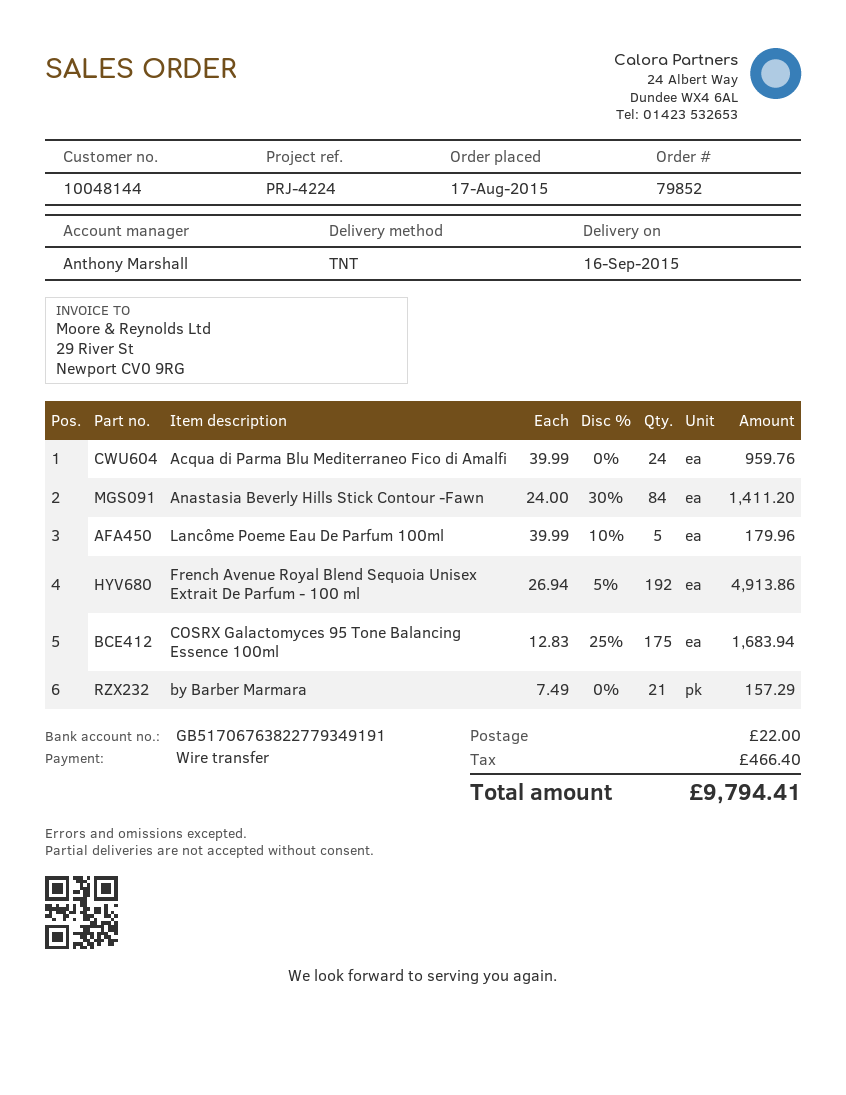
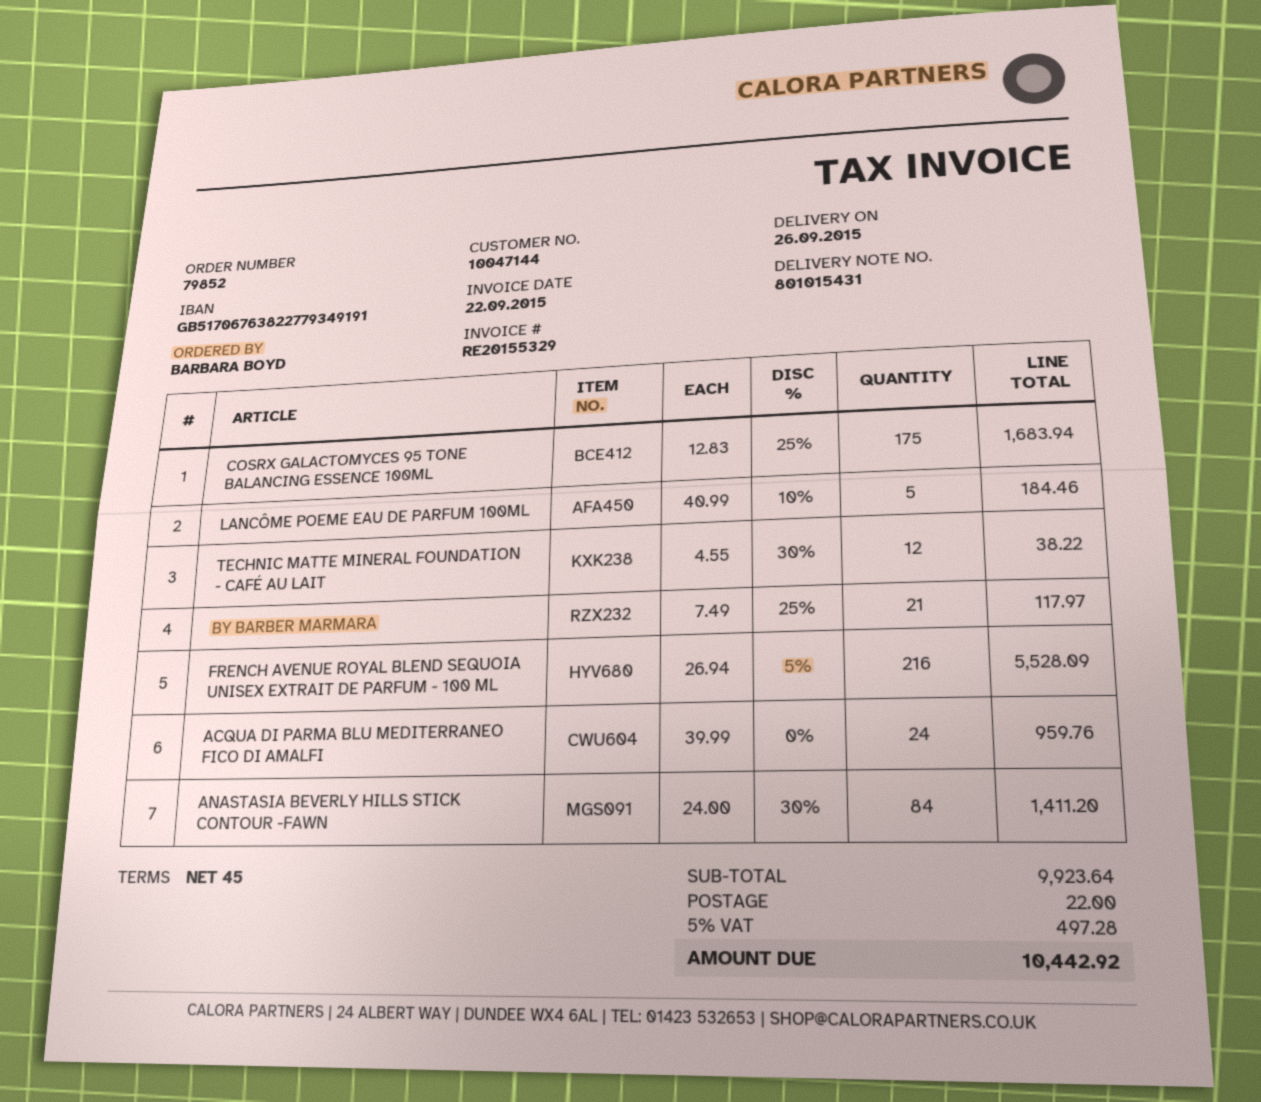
delivery date: 2015-09-16 -> 2015-09-26
customer number: 10048144 -> 10047144
Lancôme Poeme Eau De Parfum 100ml: 5 x 39.99 - 10% = 179.96 -> 5 x 40.99 - 10% = 184.46
French Avenue Royal Blend Sequoia Unisex Extrait De Parfum - 100 ml: 192 x 26.94 - 5% = 4913.86 -> 216 x 26.94 - 5% = 5528.09
by Barber Marmara: 21 x 7.49 = 157.29 -> 21 x 7.49 - 25% = 117.97
TECHNIC MATTE MINERAL FOUNDATION - CAFÉ AU LAIT: none -> 12 x 4.55 - 30% = 38.22
tax: 466.40 -> 497.28
total: 9794.41 -> 10442.92

